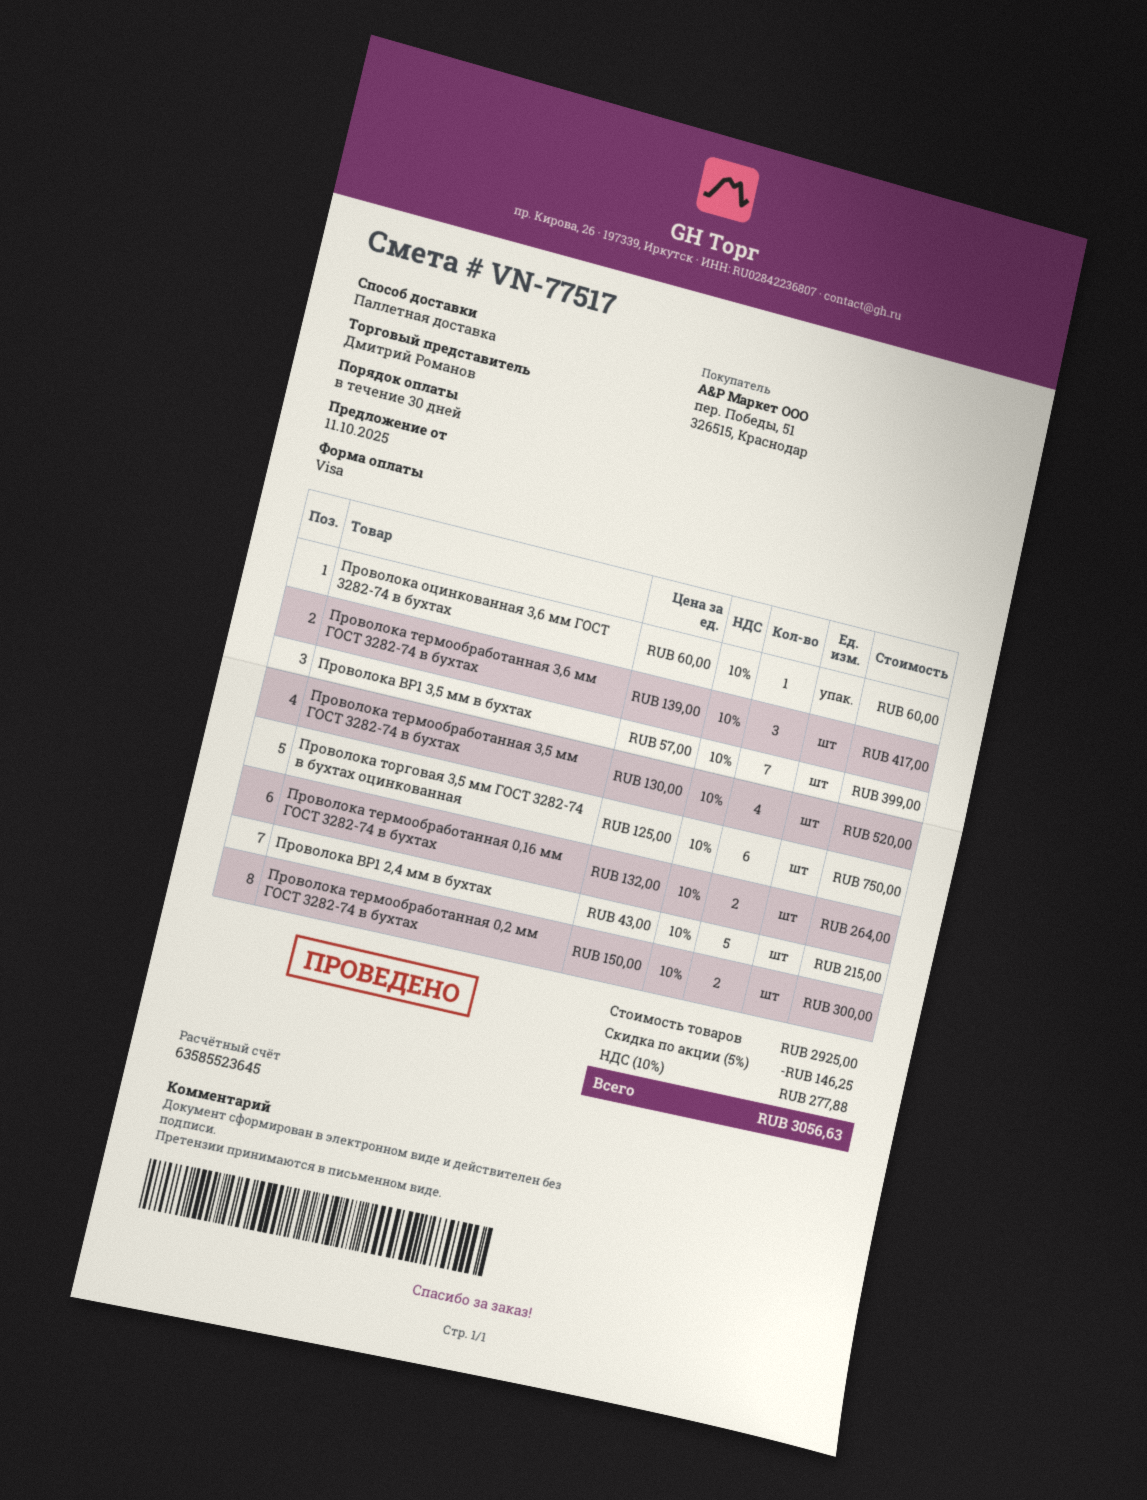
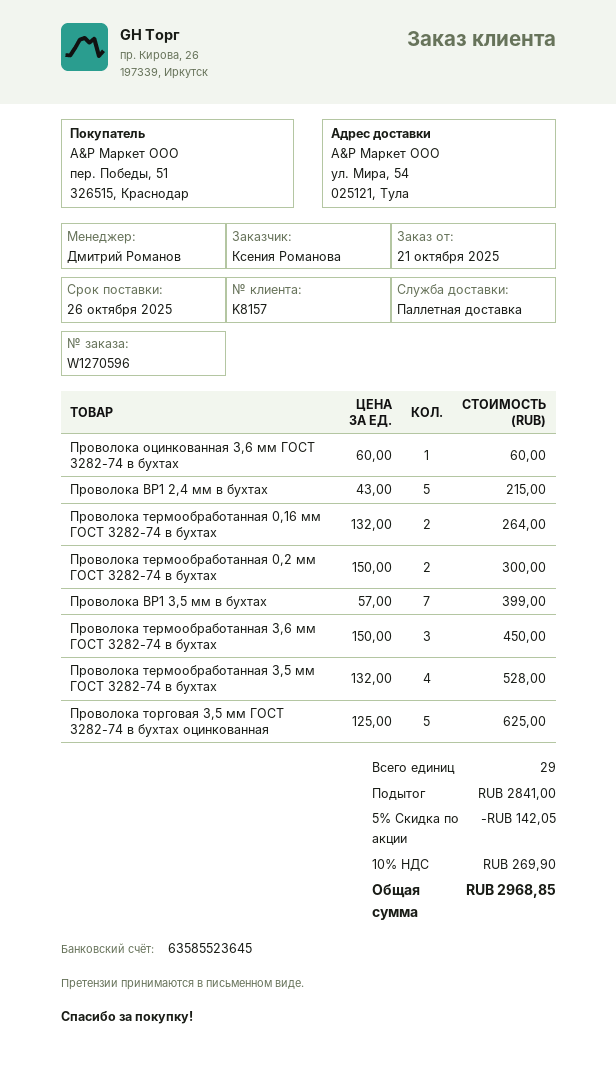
Проволока термообработанная 3,6 мм ГОСТ 3282-74 в бухтах: 3 x 139.00 = 417.00 -> 3 x 150.00 = 450.00
Проволока термообработанная 3,5 мм ГОСТ 3282-74 в бухтах: 4 x 130.00 = 520.00 -> 4 x 132.00 = 528.00
Проволока торговая 3,5 мм ГОСТ 3282-74 в бухтах оцинкованная: 6 x 125.00 = 750.00 -> 5 x 125.00 = 625.00
subtotal: 2925.00 -> 2841.00
discount: 5% = 146.25 -> 5% = 142.05
tax: 10% = 277.88 -> 10% = 269.90
total: 3056.63 -> 2968.85

